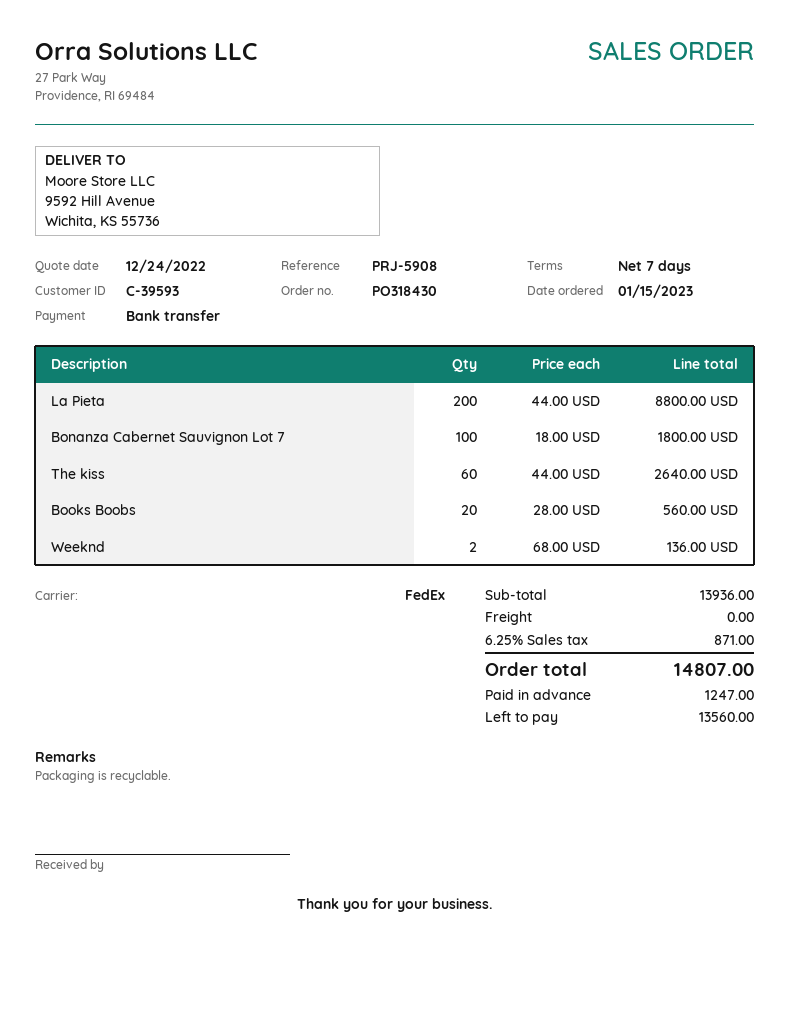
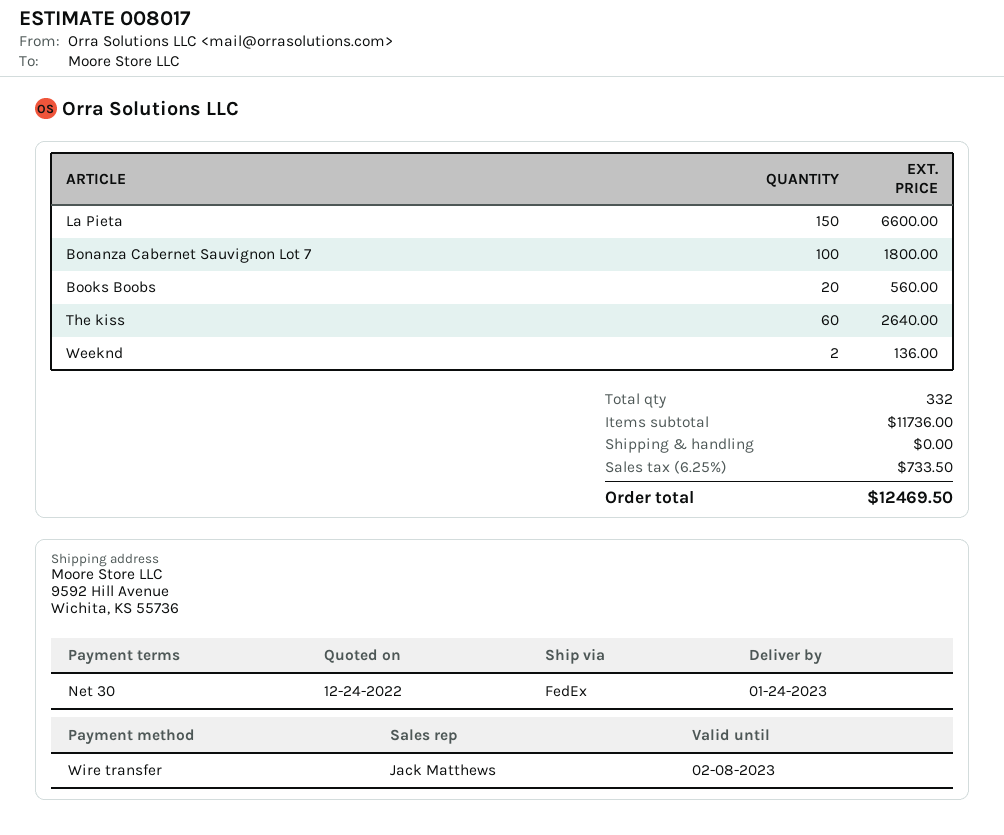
payment terms: 7 days -> 30 days
La Pieta: 200 for 8800.00 -> 150 for 6600.00
subtotal: 13936.00 -> 11736.00
tax: 6.25% = 871.00 -> 6.25% = 733.50
total: 14807.00 -> 12469.50

